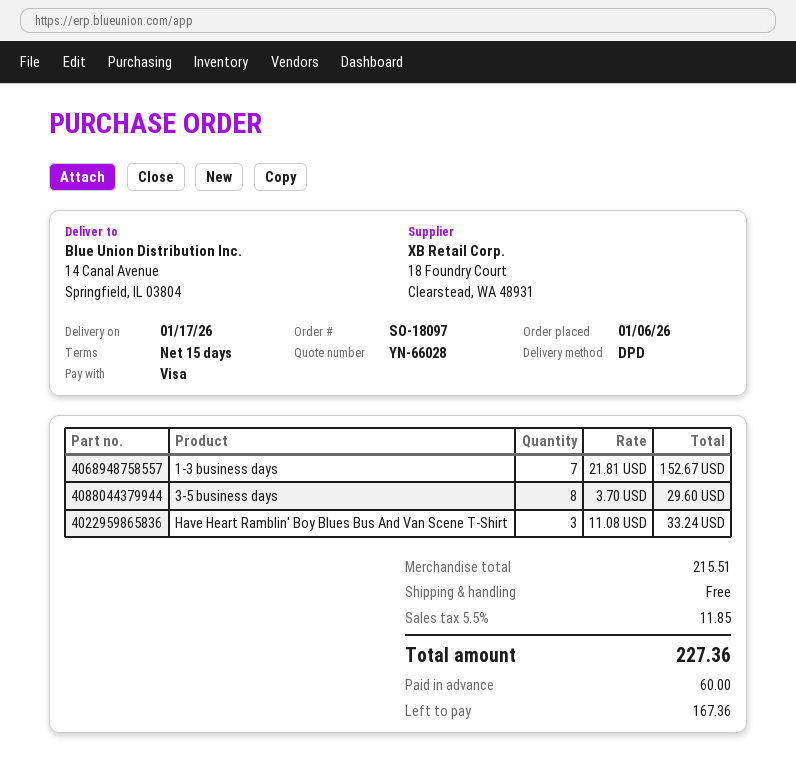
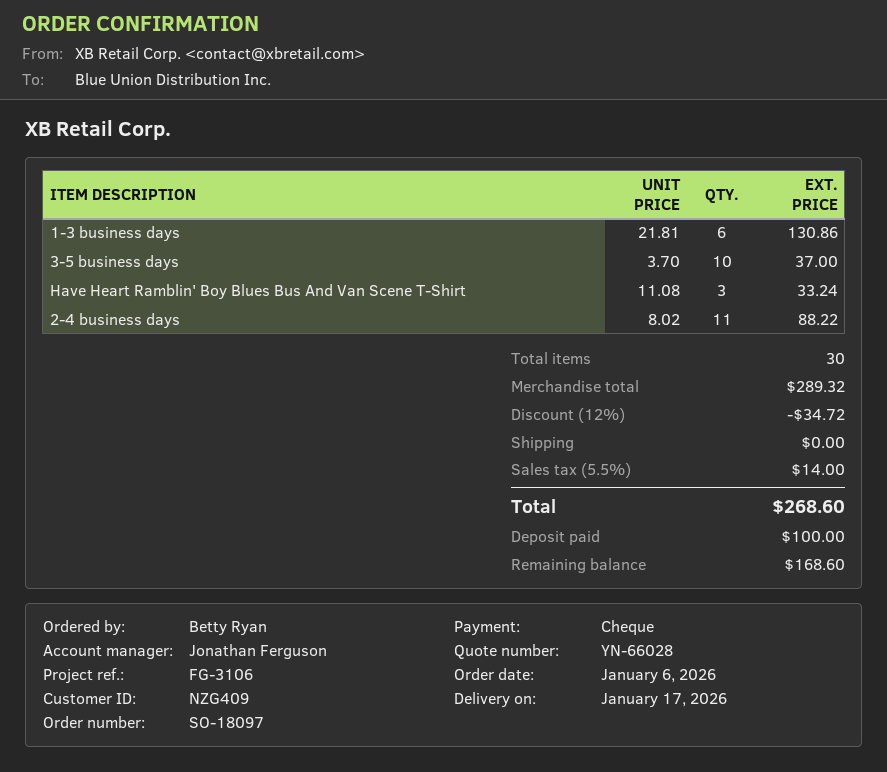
payment method: Visa -> cheque
1-3 business days: 7 x 21.81 = 152.67 -> 6 x 21.81 = 130.86
3-5 business days: 8 x 3.70 = 29.60 -> 10 x 3.70 = 37.00
2-4 business days: none -> 11 x 8.02 = 88.22
subtotal: 215.51 -> 289.32
discount: none -> 12% = 34.72
tax: 5.5% = 11.85 -> 5.5% = 14.00
total: 227.36 -> 268.60
deposit: 60.00 -> 100.00
balance: 167.36 -> 168.60

